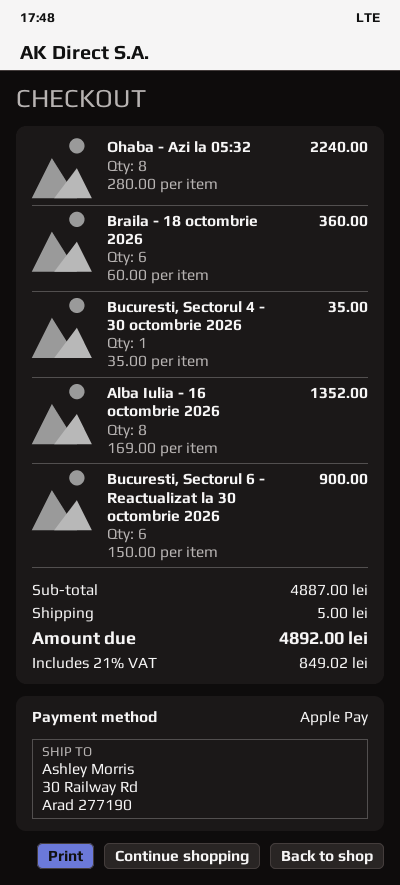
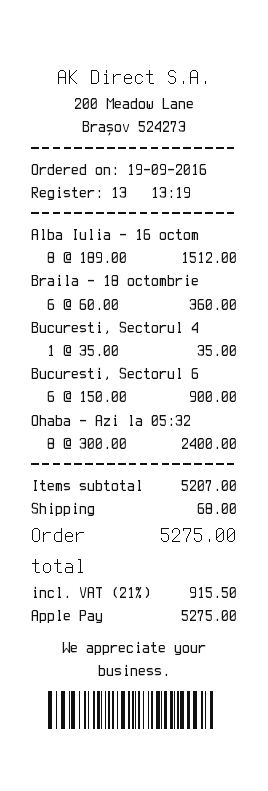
Ohaba - Azi la 05:32: 8 x 280.00 = 2240.00 -> 8 x 300.00 = 2400.00
Alba Iulia - 16 octombrie 2026: 8 x 169.00 = 1352.00 -> 8 x 189.00 = 1512.00
subtotal: 4887.00 -> 5207.00
shipping: 5.00 -> 68.00
tax: 21% = 849.02 -> 21% = 915.50
total: 4892.00 -> 5275.00

